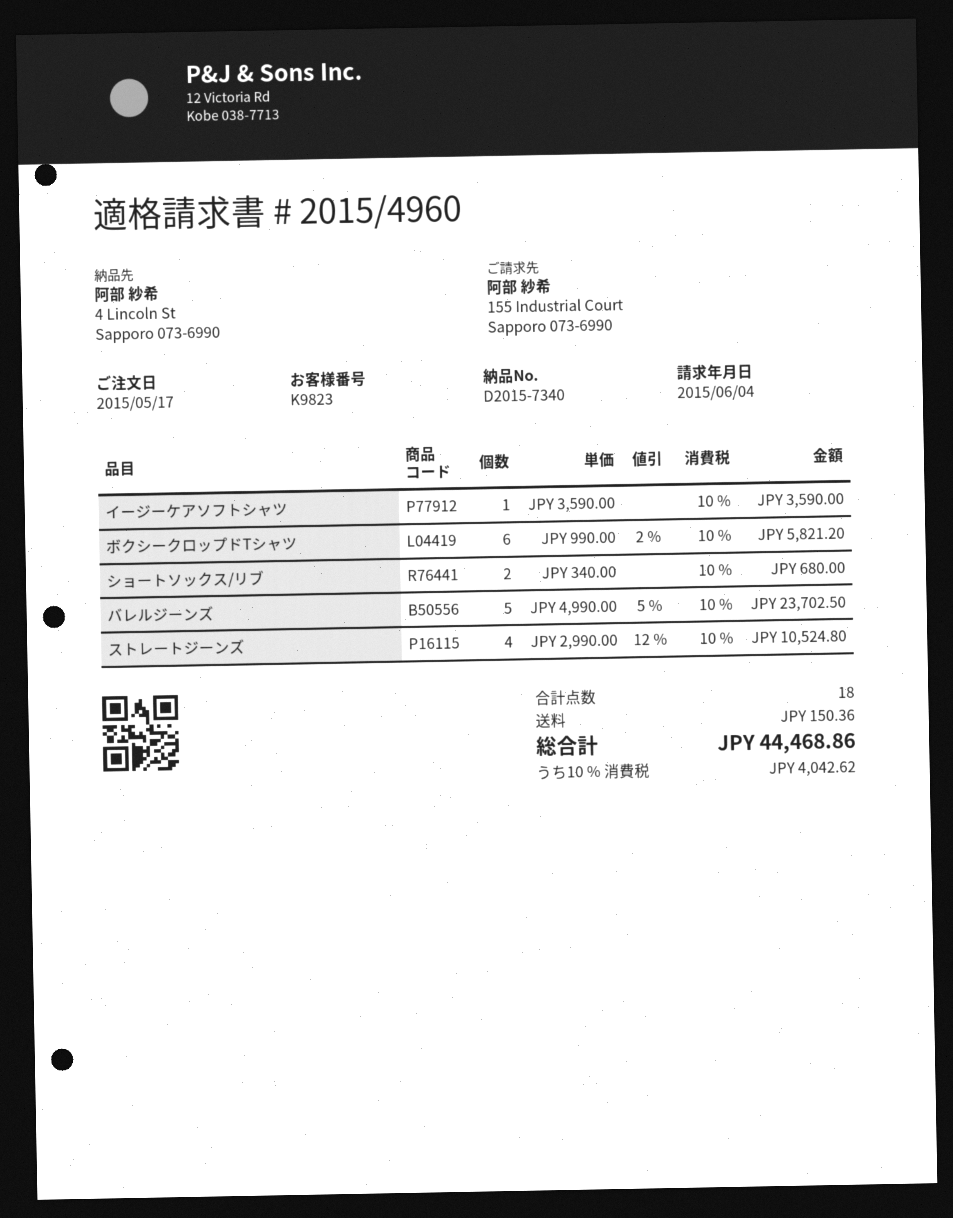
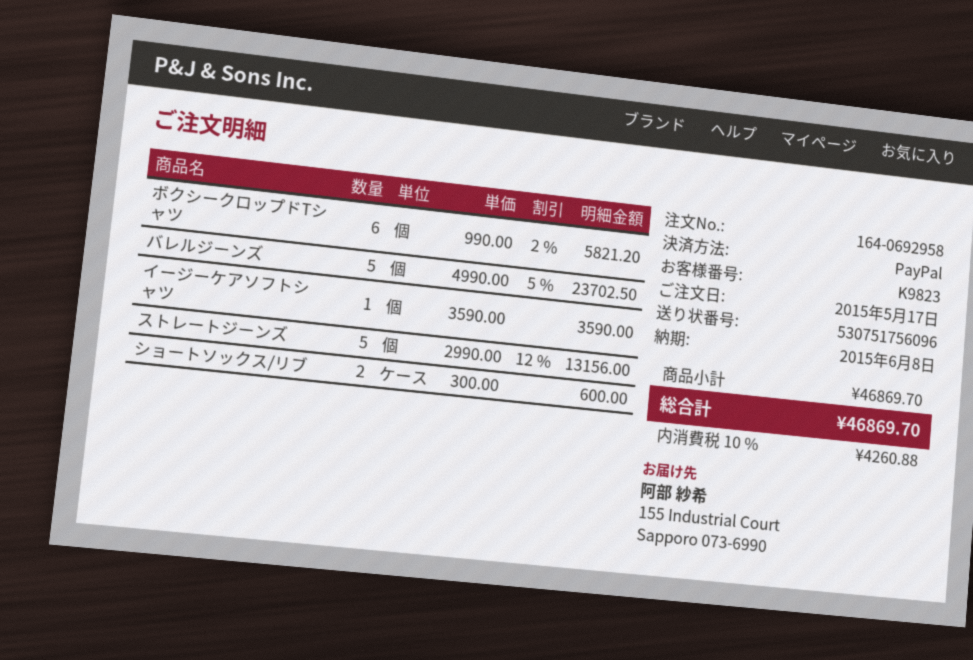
ship to: 4 Lincoln St, Sapporo 073-6990 -> 155 Industrial Court, Sapporo 073-6990
ショートソックス/リブ: 2 x 340.00 = 680.00 -> 2 x 300.00 = 600.00
ストレートジーンズ: 4 x 2990.00 - 12% = 10524.80 -> 5 x 2990.00 - 12% = 13156.00
shipping: 150.36 -> none
tax: 10% = 4042.62 -> 10% = 4260.88
total: 44468.86 -> 46869.70

